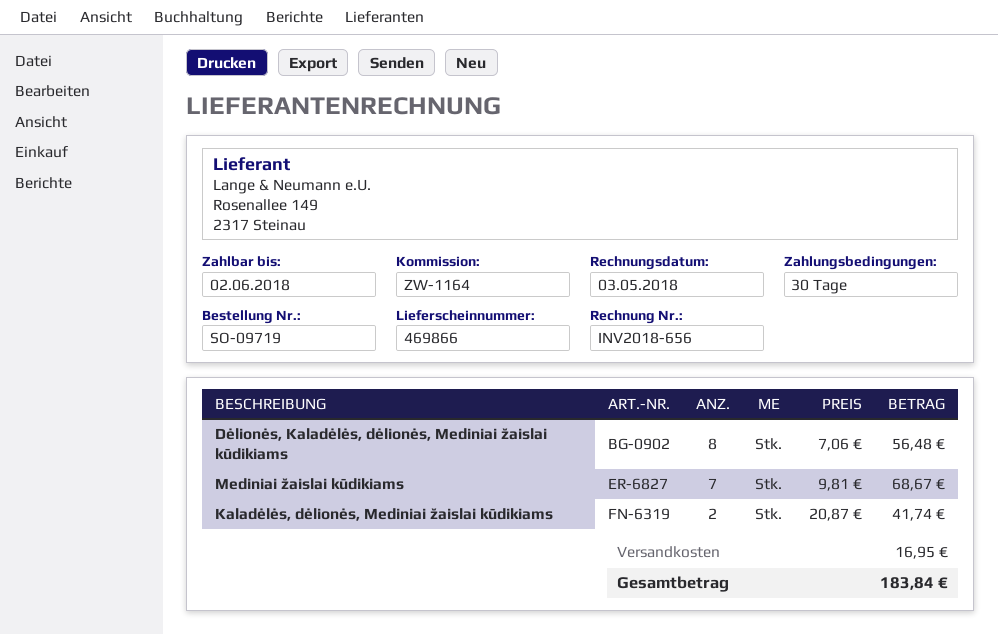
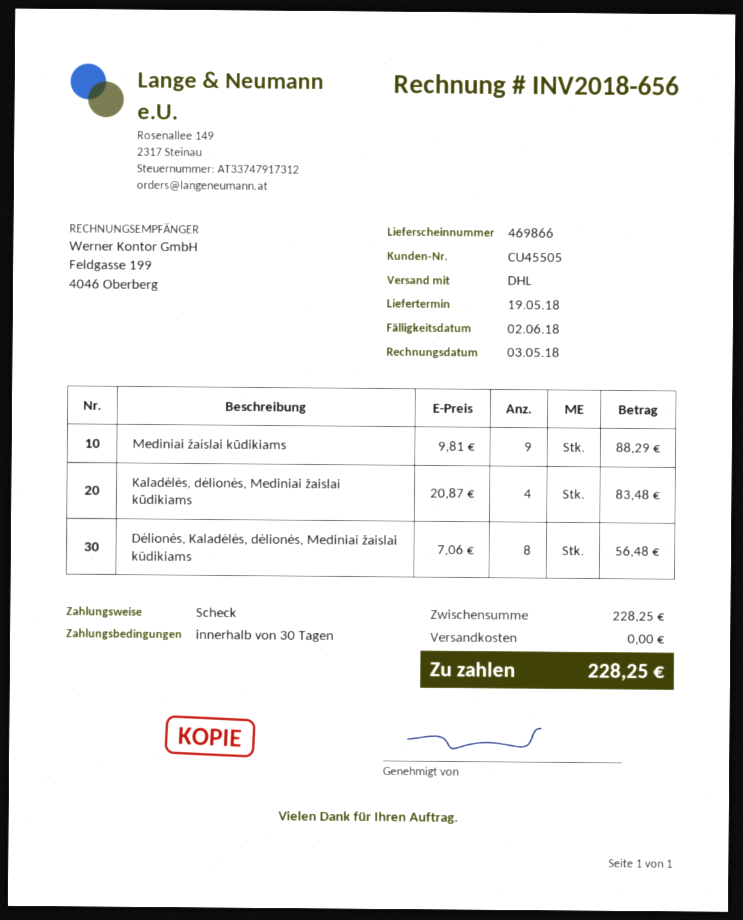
Mediniai žaislai kūdikiams: 7 x 9.81 = 68.67 -> 9 x 9.81 = 88.29
Kaladėlės, dėlionės, Mediniai žaislai kūdikiams: 2 x 20.87 = 41.74 -> 4 x 20.87 = 83.48
shipping: 16.95 -> 0.00
total: 183.84 -> 228.25

